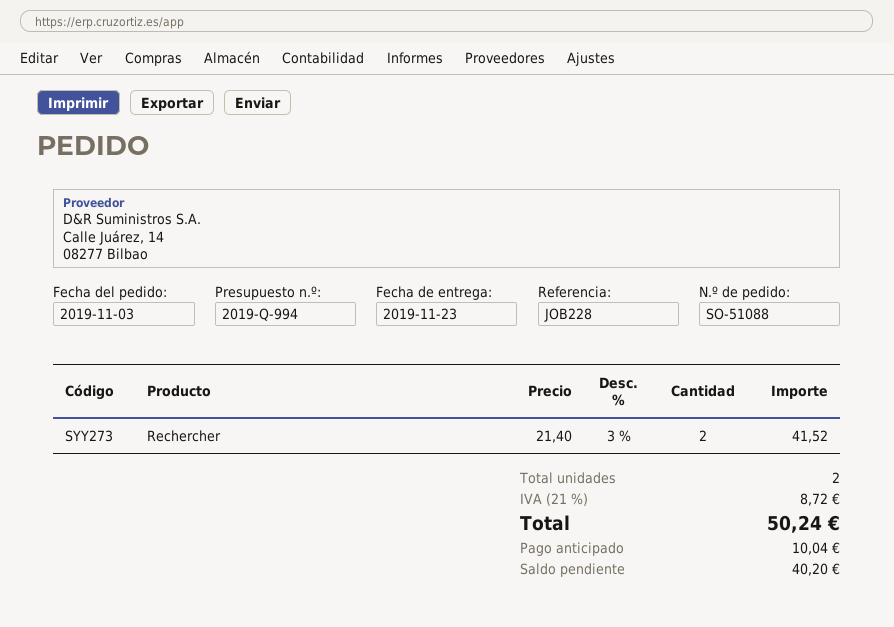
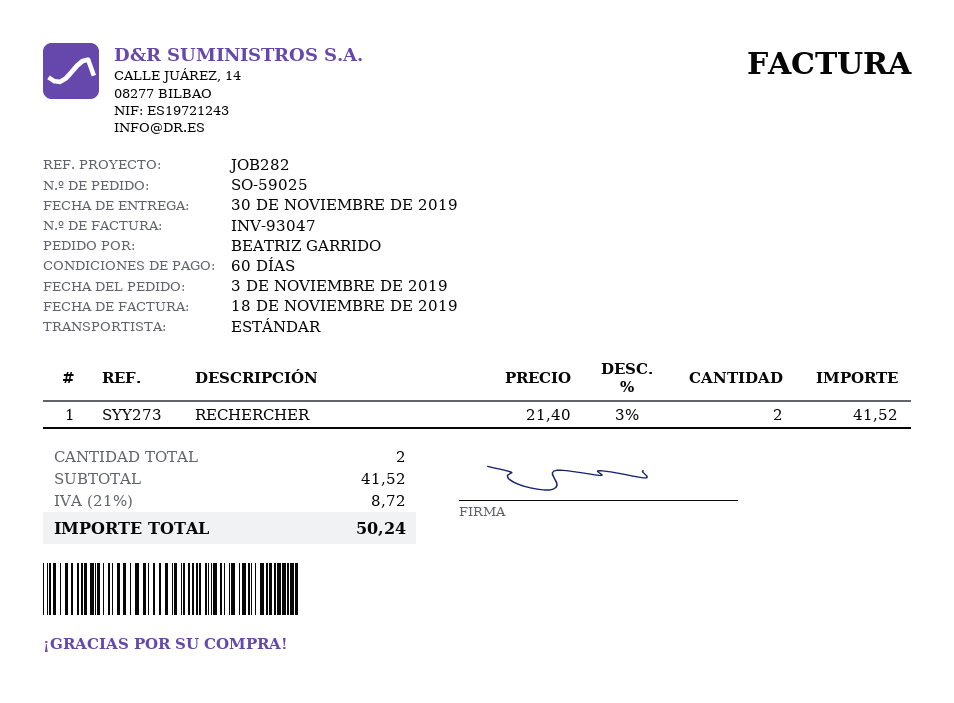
order number: SO-51088 -> SO-59025
delivery date: 2019-11-23 -> 2019-11-30
reference: JOB228 -> JOB282

